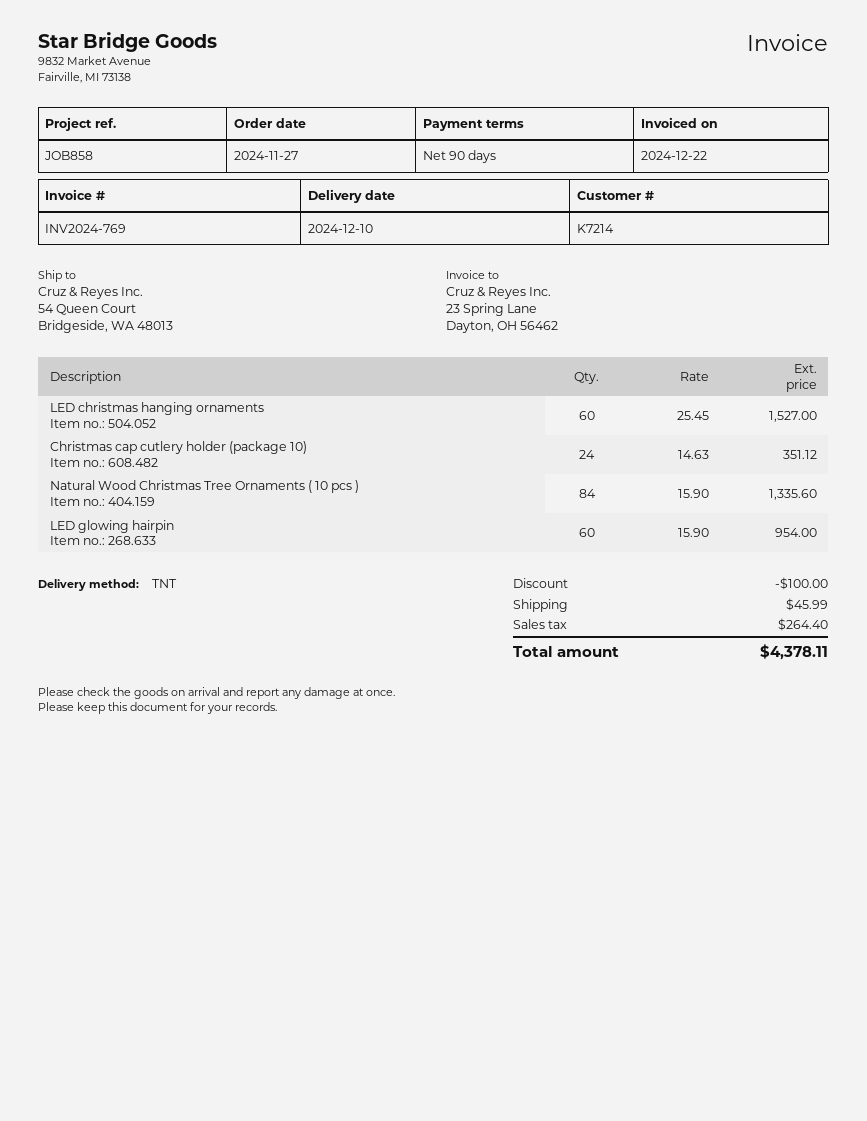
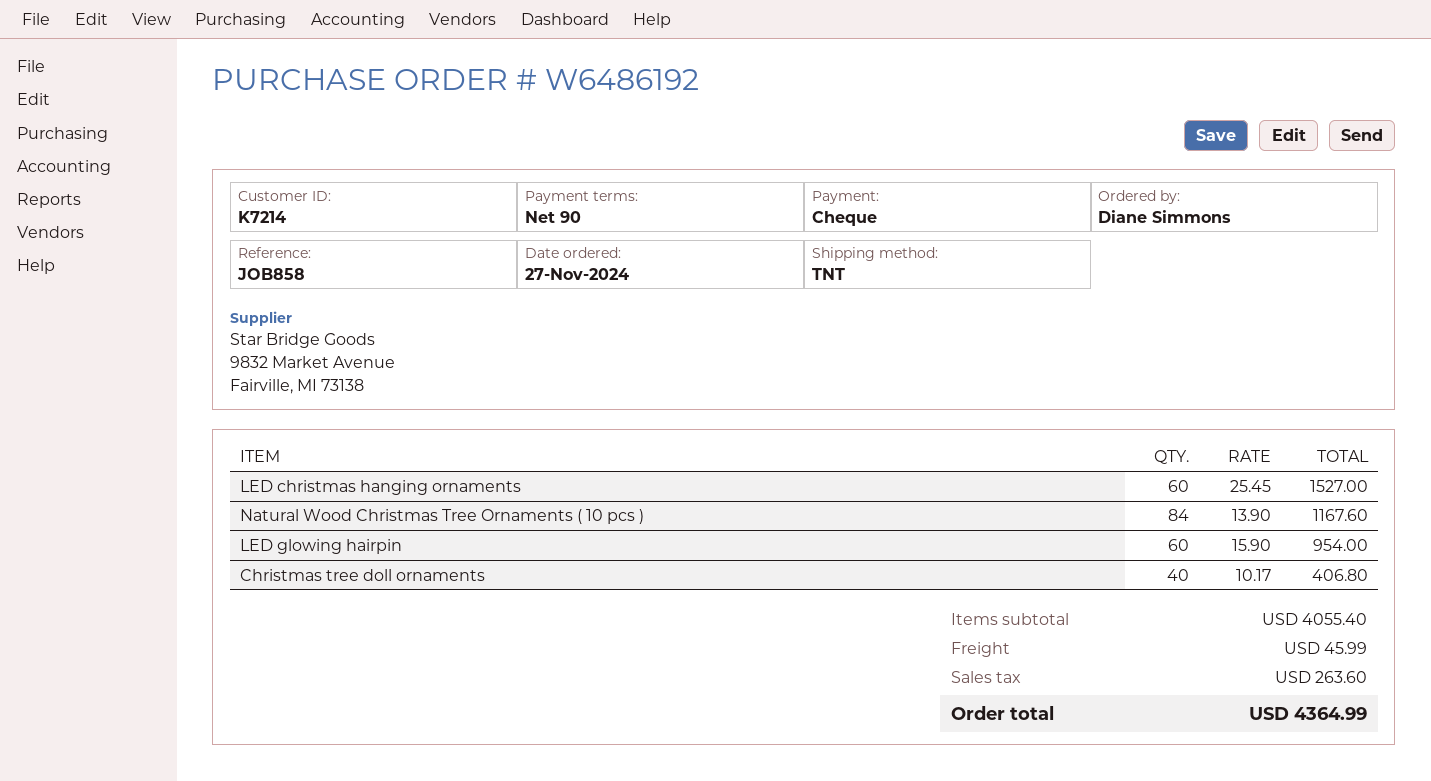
Christmas cap cutlery holder (package 10): 24 x 14.63 = 351.12 -> none
Natural Wood Christmas Tree Ornaments ( 10 pcs ): 84 x 15.90 = 1335.60 -> 84 x 13.90 = 1167.60
Christmas tree doll ornaments: none -> 40 x 10.17 = 406.80
discount: 100.00 -> none
tax: 264.40 -> 263.60
total: 4378.11 -> 4364.99

